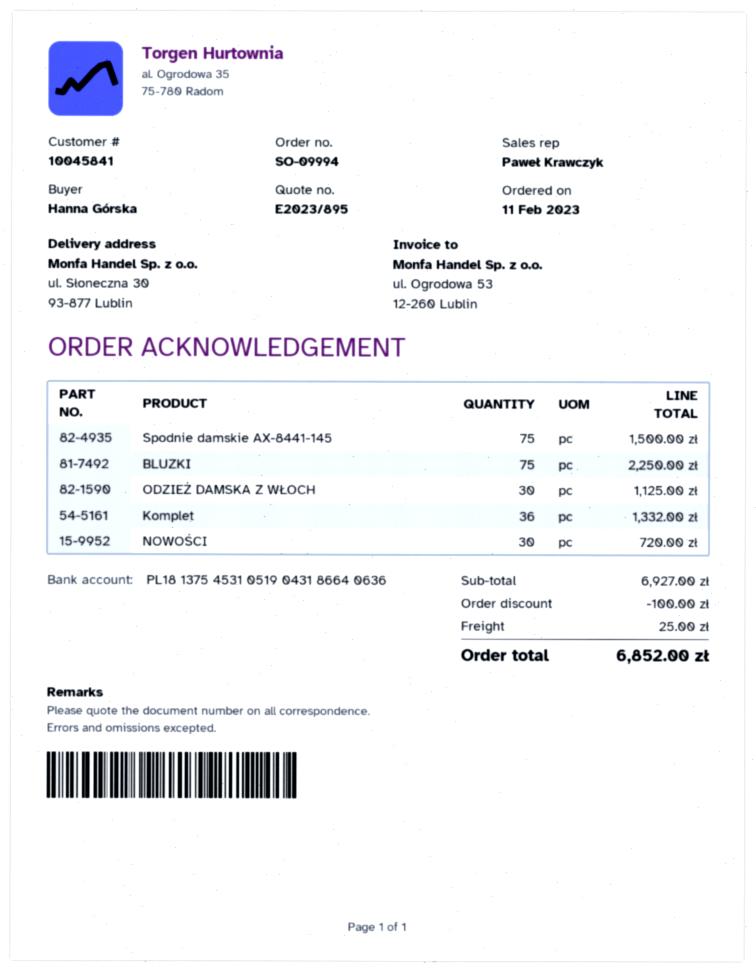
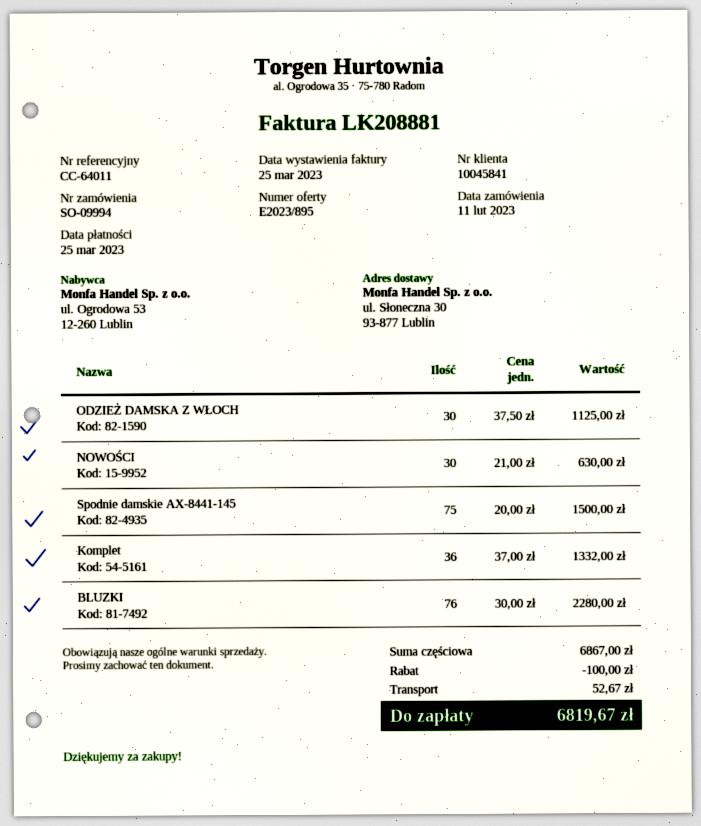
BLUZKI: 75 for 2250.00 -> 76 for 2280.00
NOWOŚCI: 30 for 720.00 -> 30 for 630.00
subtotal: 6927.00 -> 6867.00
shipping: 25.00 -> 52.67
total: 6852.00 -> 6819.67

